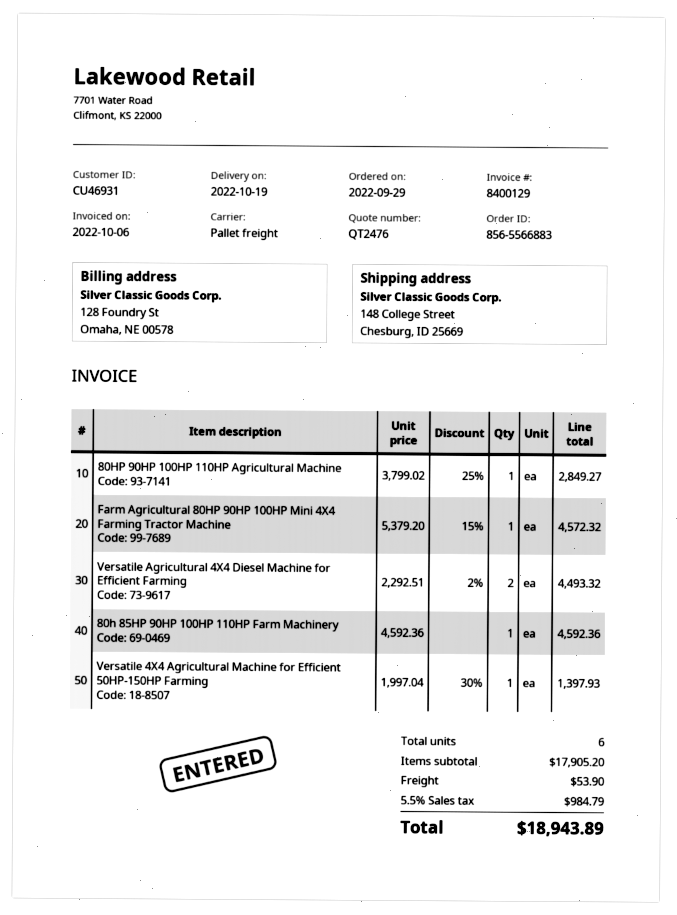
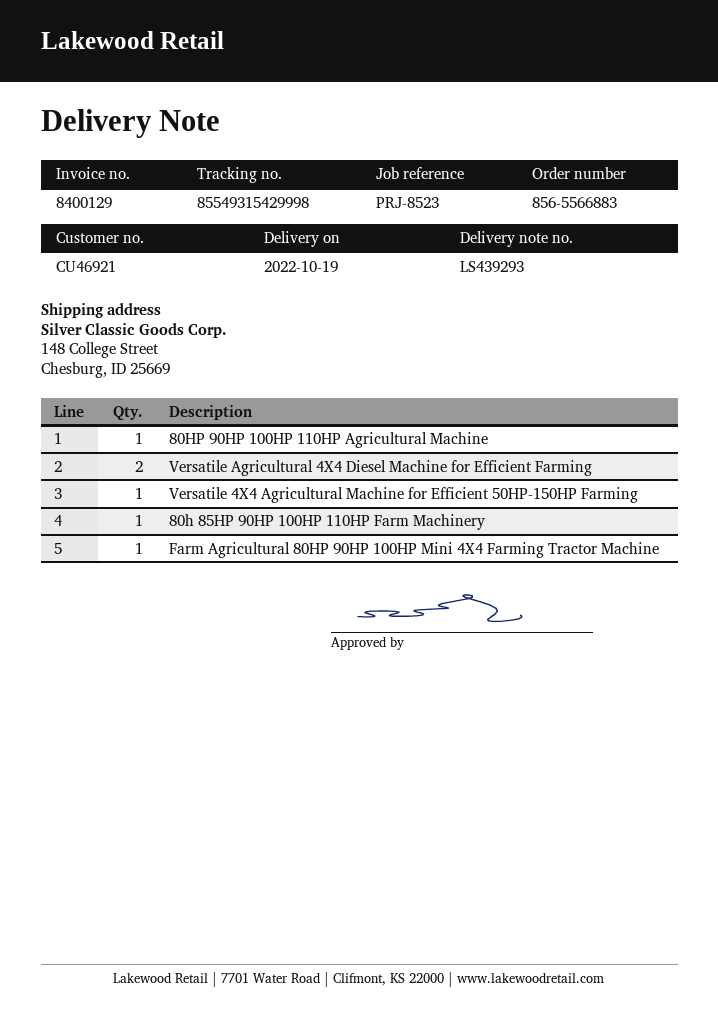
customer number: CU46931 -> CU46921

